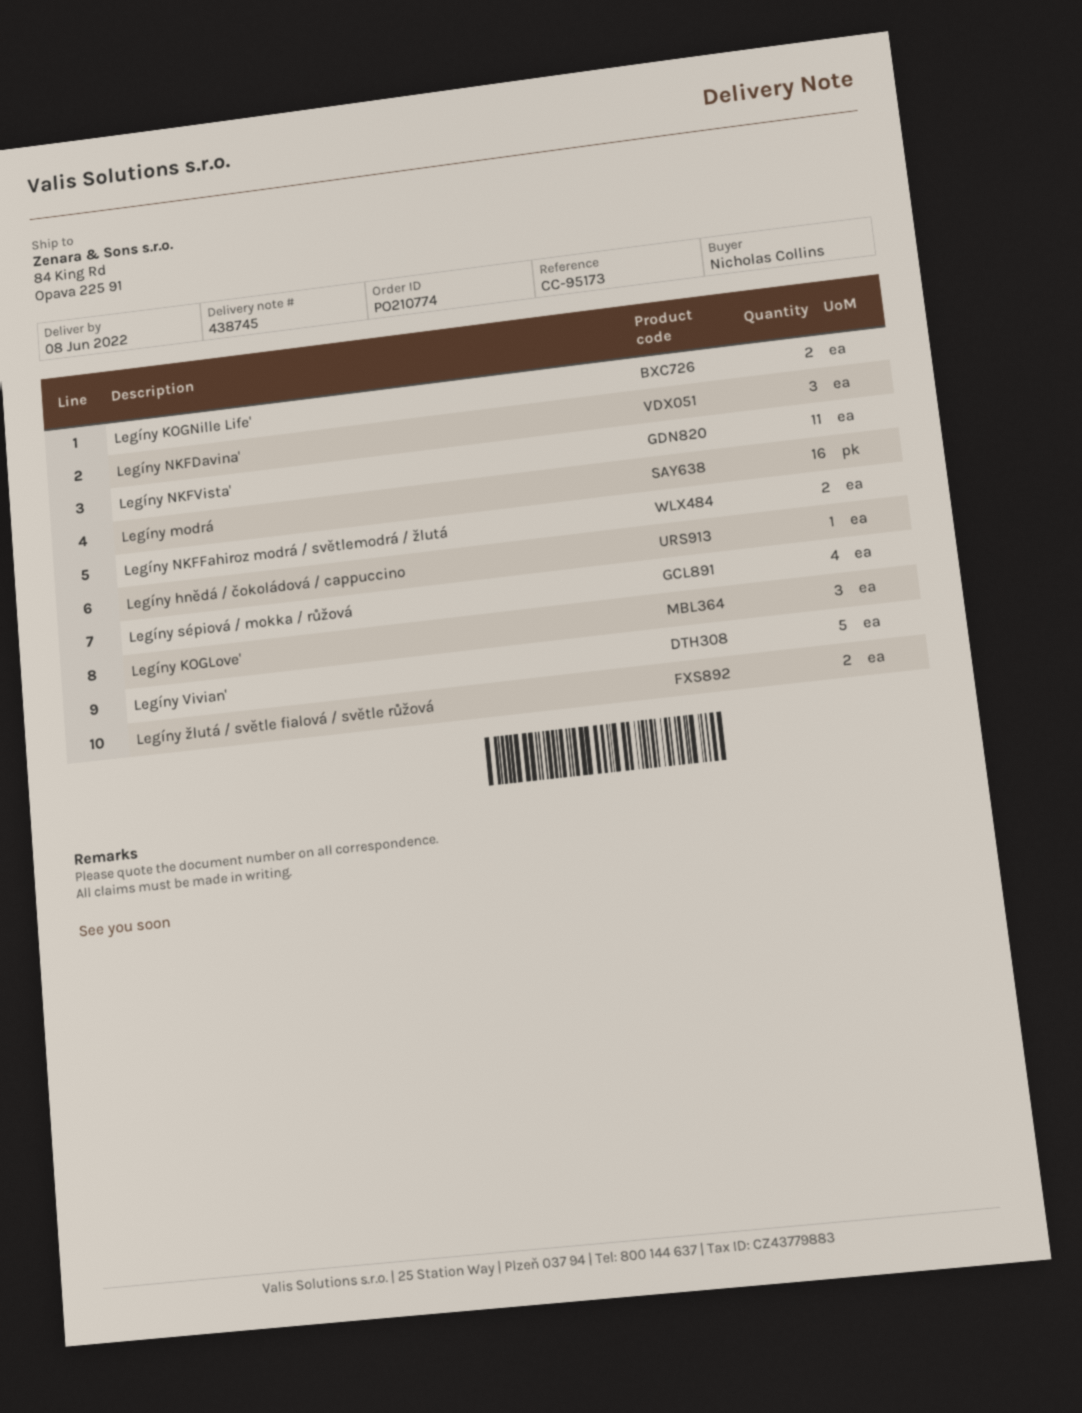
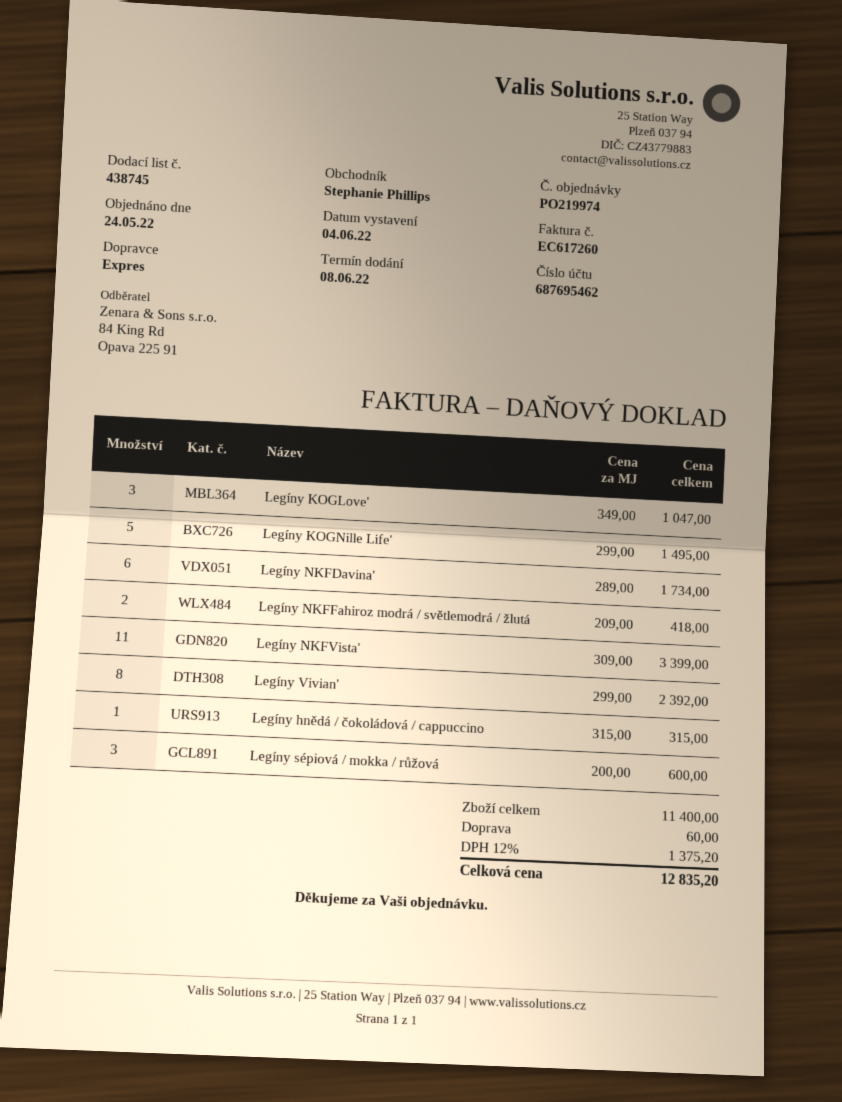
order number: PO210774 -> PO219974
Legíny KOGNille Life': 2 -> 5
Legíny NKFDavina': 3 -> 6
Legíny modrá: 16 -> none
Legíny sépiová / mokka / růžová: 4 -> 3
Legíny Vivian': 5 -> 8
Legíny žlutá / světle fialová / světle růžová: 2 -> none

